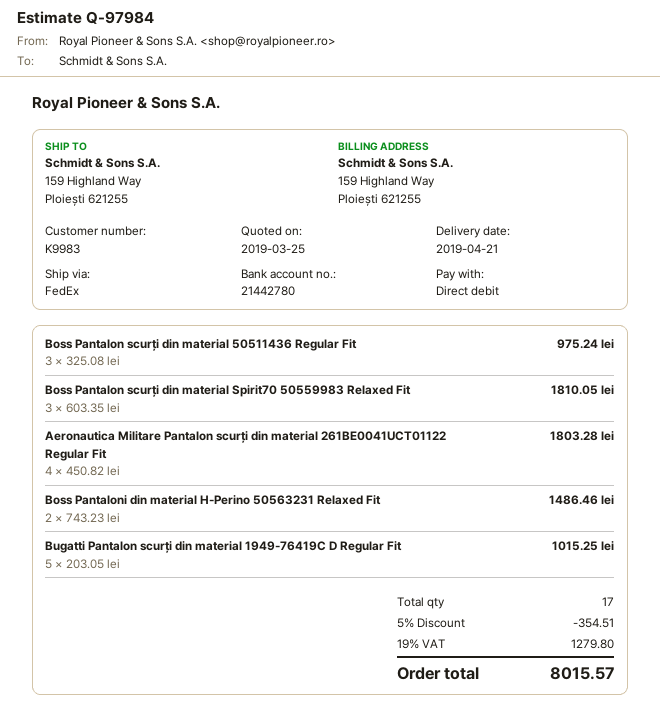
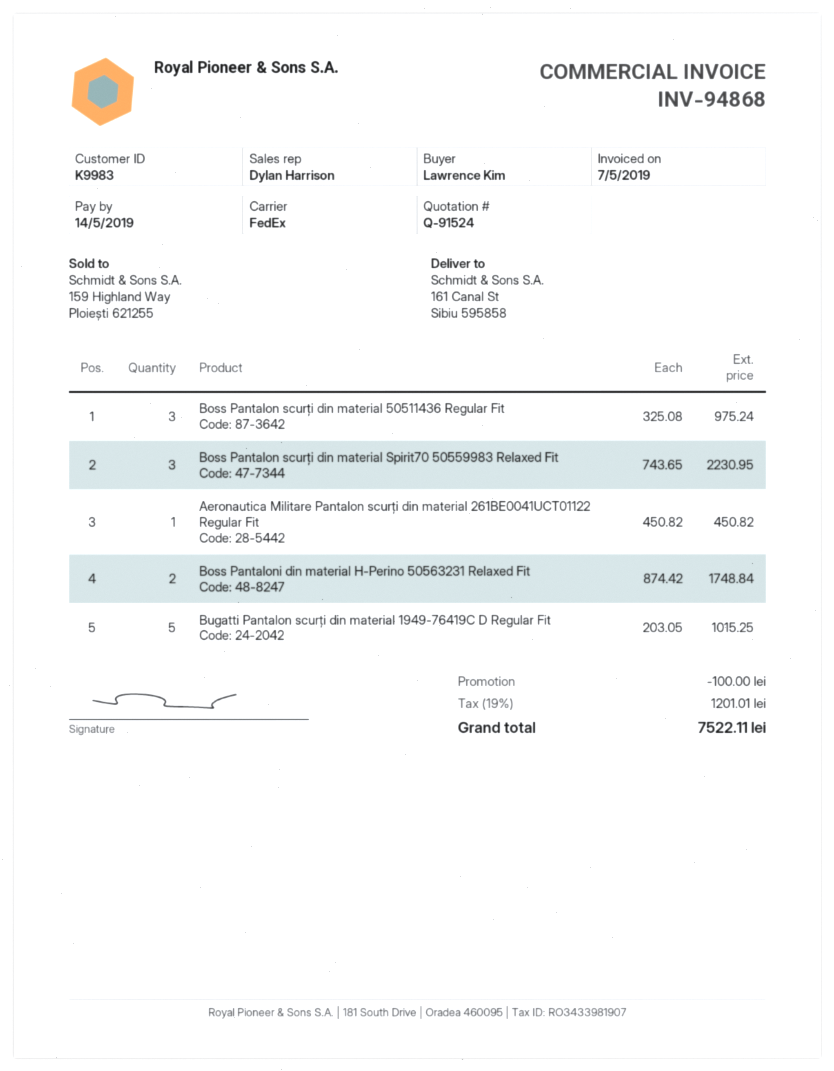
quote number: Q-97984 -> Q-91524
ship to: 159 Highland Way, Ploiești 621255 -> 161 Canal St, Sibiu 595858
Boss Pantalon scurți din material Spirit70 50559983 Relaxed Fit: 3 x 603.35 = 1810.05 -> 3 x 743.65 = 2230.95
Aeronautica Militare Pantalon scurți din material 261BE0041UCT01122 Regular Fit: 4 x 450.82 = 1803.28 -> 1 x 450.82 = 450.82
Boss Pantaloni din material H-Perino 50563231 Relaxed Fit: 2 x 743.23 = 1486.46 -> 2 x 874.42 = 1748.84
discount: 354.51 -> 100.00
tax: 19% = 1279.80 -> 19% = 1201.01
total: 8015.57 -> 7522.11

